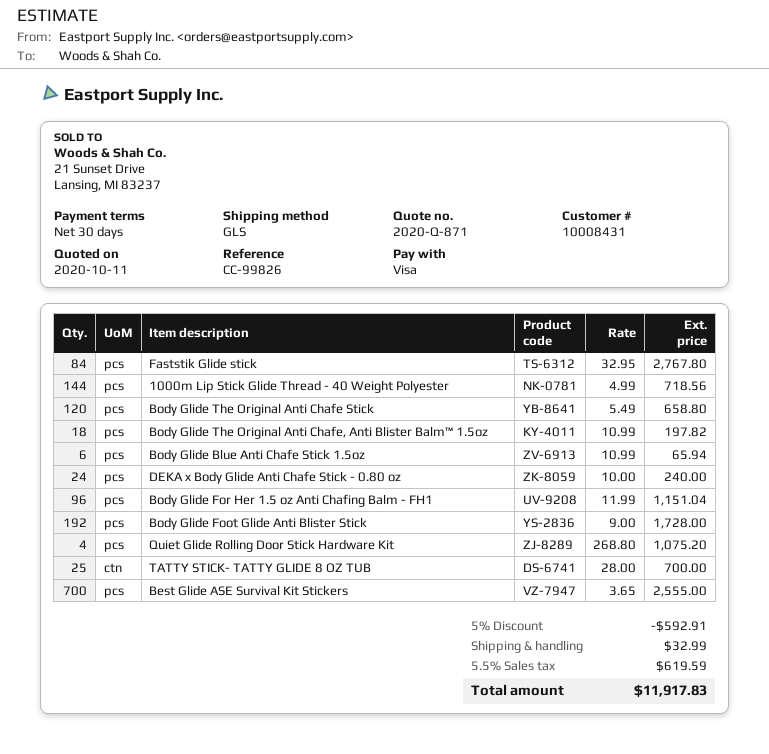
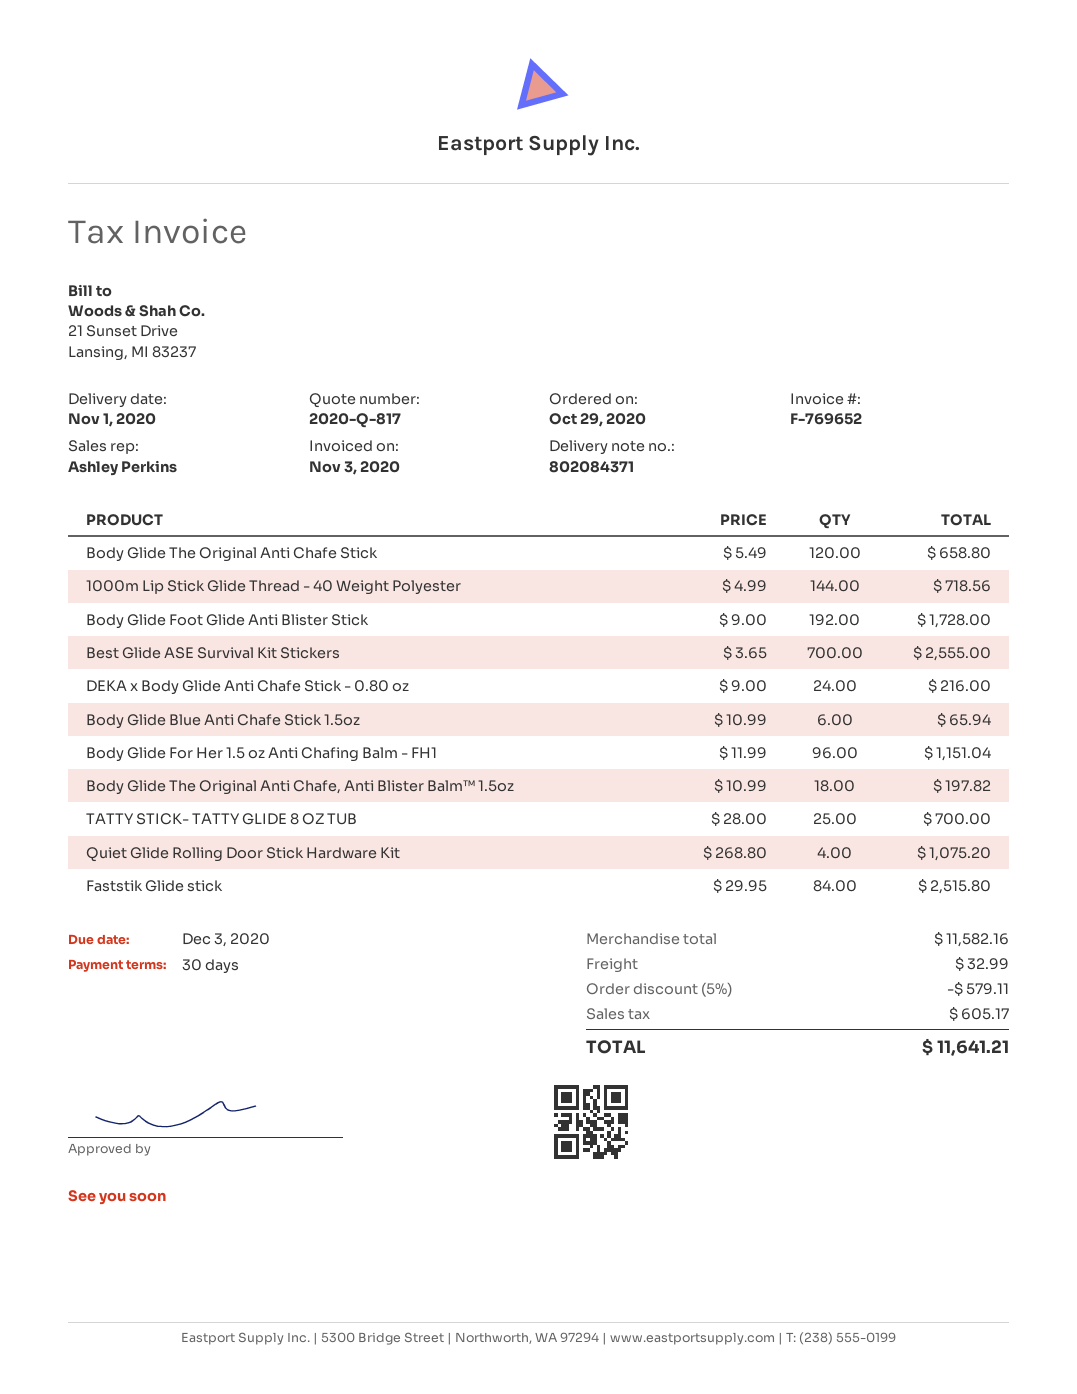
quote number: 2020-Q-871 -> 2020-Q-817
Faststik Glide stick: 84 x 32.95 = 2767.80 -> 84 x 29.95 = 2515.80
DEKA x Body Glide Anti Chafe Stick - 0.80 oz: 24 x 10.00 = 240.00 -> 24 x 9.00 = 216.00
discount: 5% = 592.91 -> 5% = 579.11
tax: 619.59 -> 605.17
total: 11917.83 -> 11641.21

